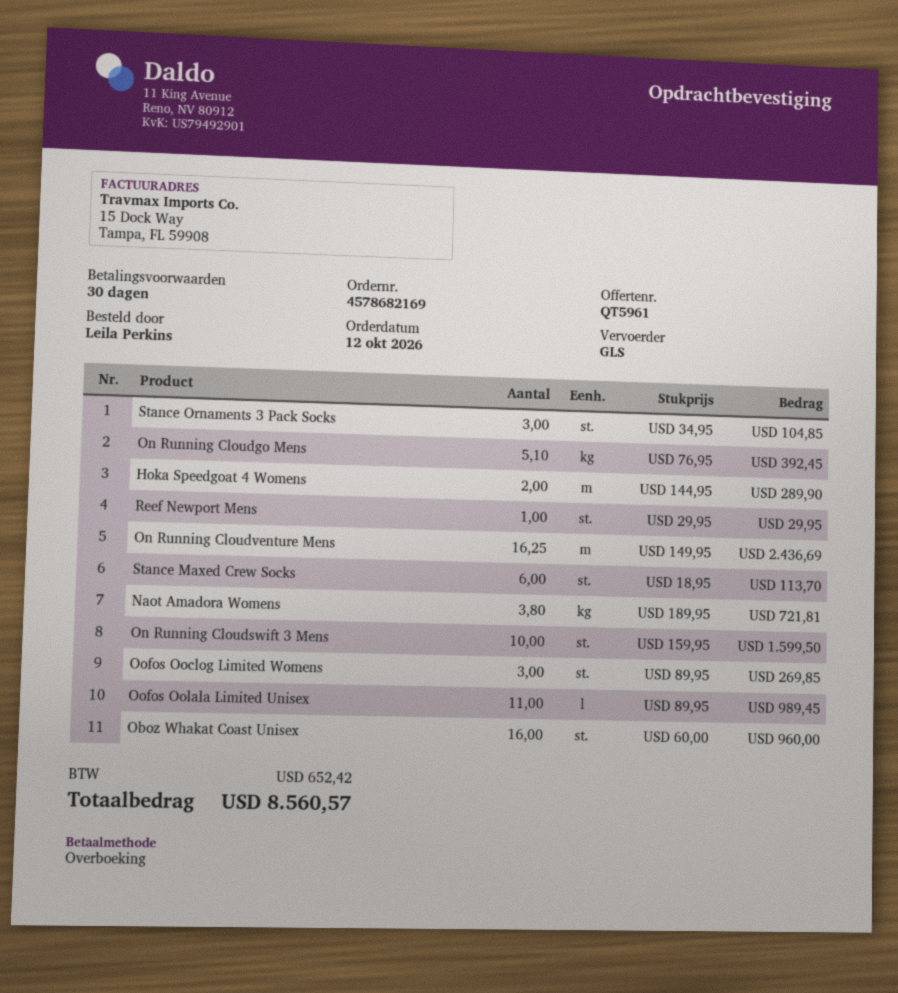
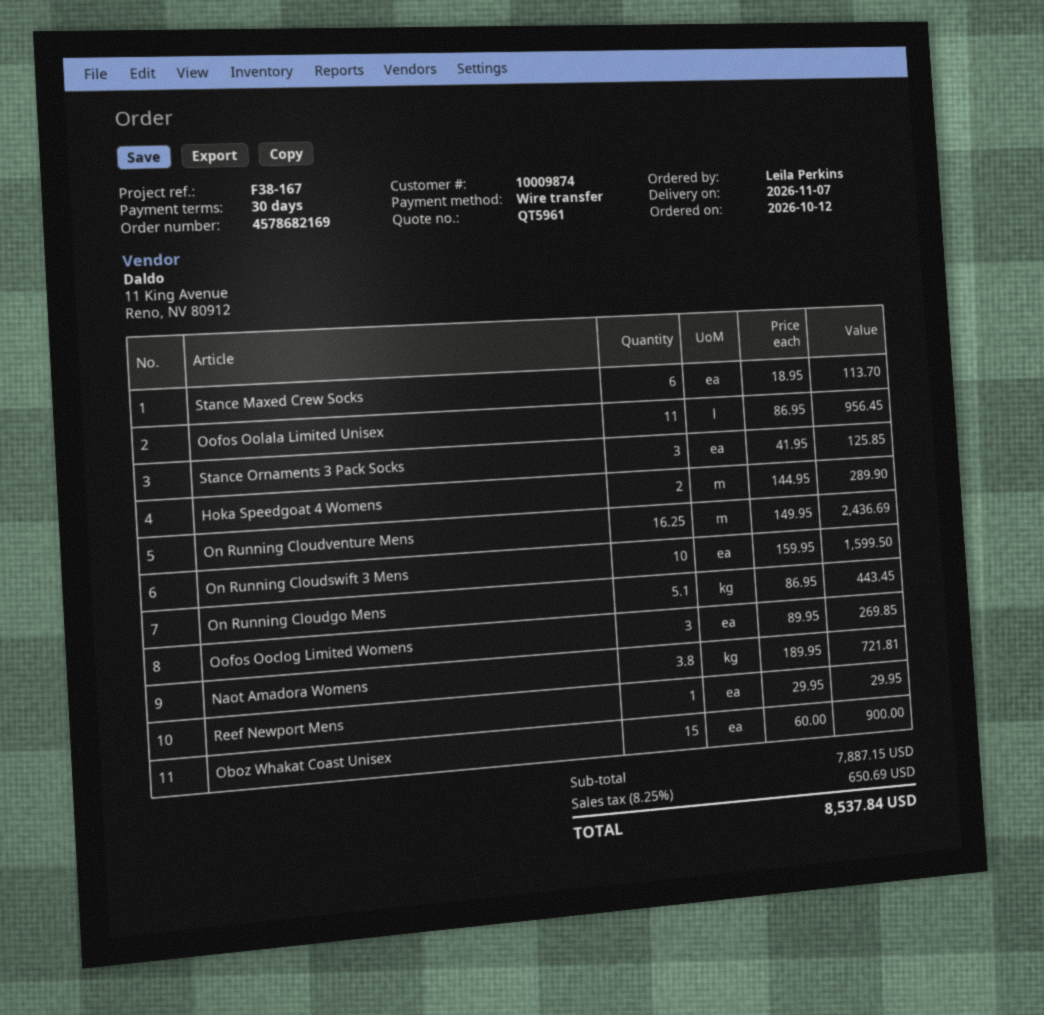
Stance Ornaments 3 Pack Socks: 3 x 34.95 = 104.85 -> 3 x 41.95 = 125.85
On Running Cloudgo Mens: 5.1 x 76.95 = 392.45 -> 5.1 x 86.95 = 443.45
Oofos Oolala Limited Unisex: 11 x 89.95 = 989.45 -> 11 x 86.95 = 956.45
Oboz Whakat Coast Unisex: 16 x 60.00 = 960.00 -> 15 x 60.00 = 900.00
tax: 652.42 -> 650.69
total: 8560.57 -> 8537.84

